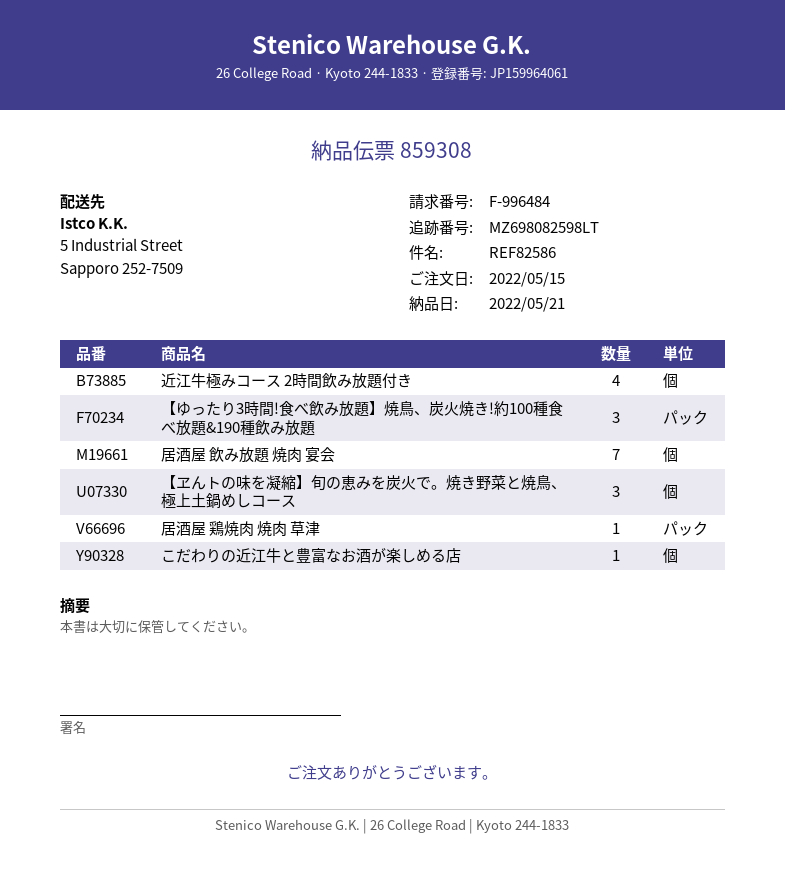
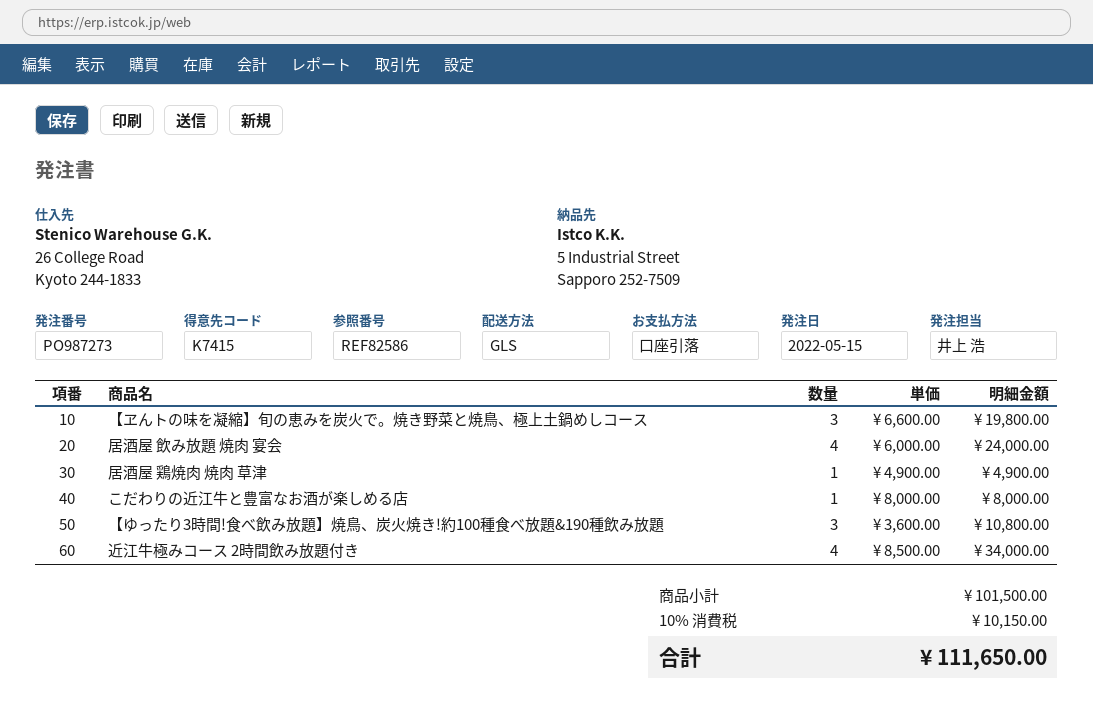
居酒屋 飲み放題 焼肉 宴会: 7 -> 4

